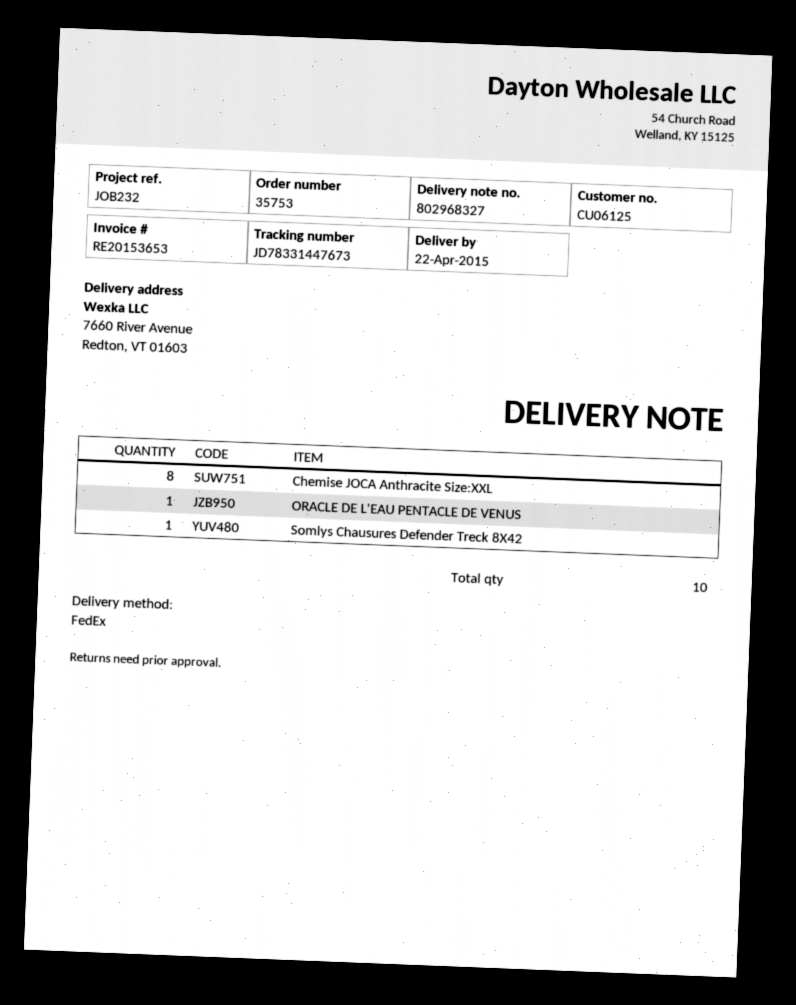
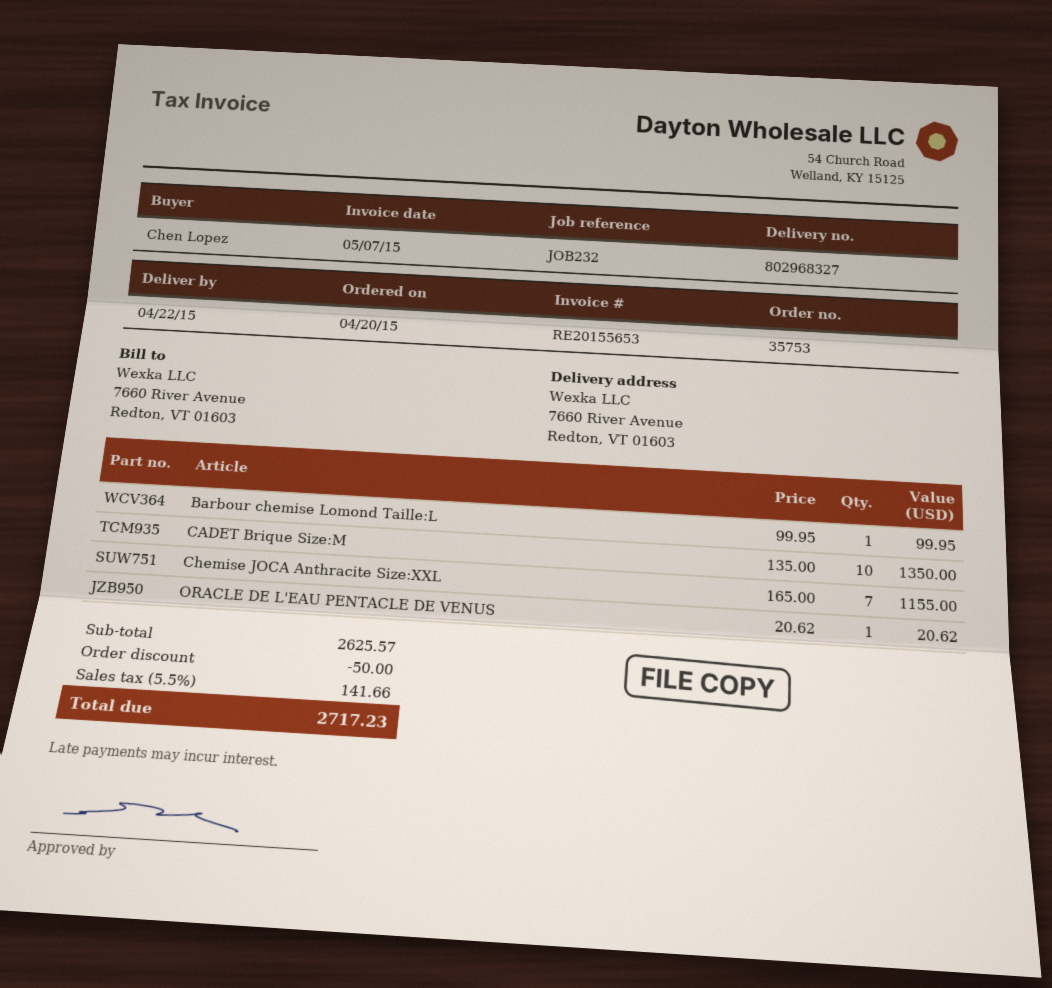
invoice number: RE20153653 -> RE20155653
Chemise JOCA Anthracite Size:XXL: 8 -> 7
Somlys Chausures Defender Treck 8X42: 1 -> none
Barbour chemise Lomond Taille:L: none -> 1
CADET Brique Size:M: none -> 10

